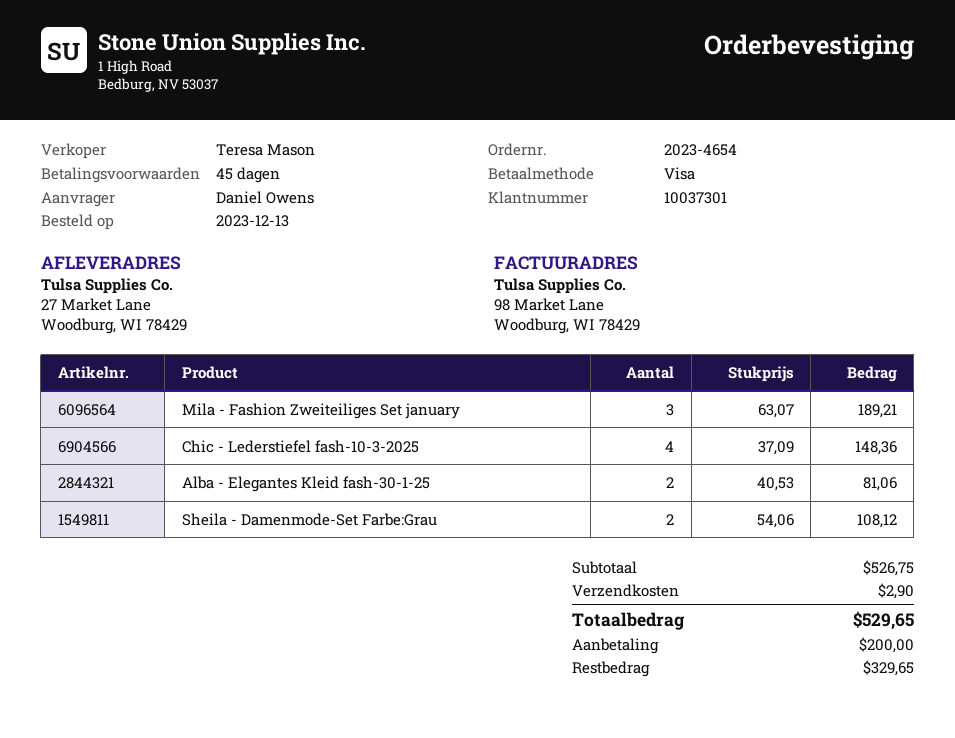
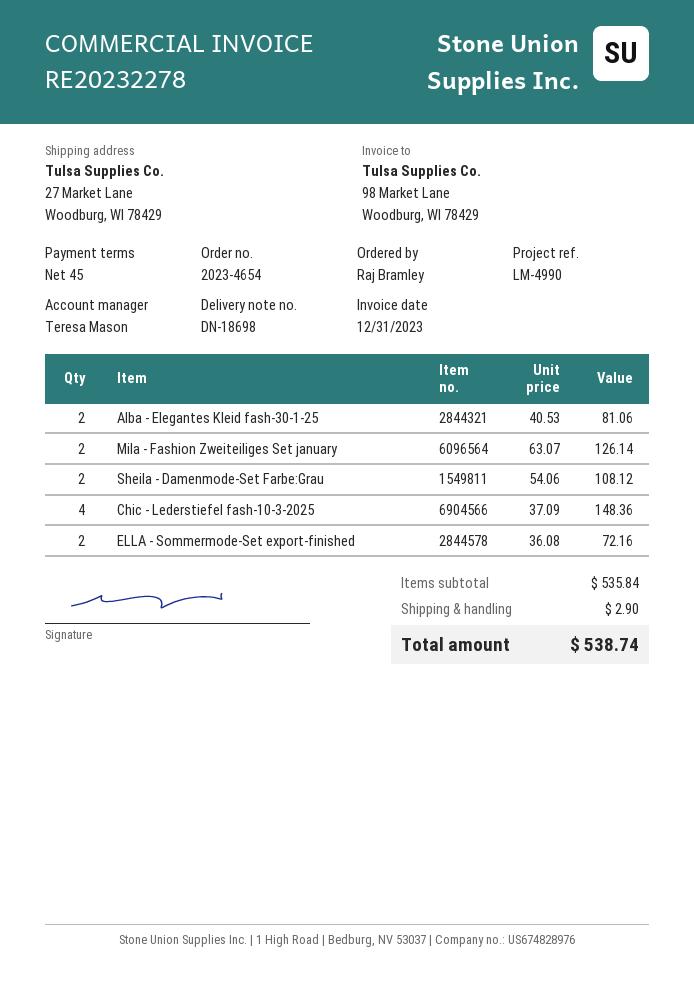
ordered by: Daniel Owens -> Raj Bramley
Mila - Fashion Zweiteiliges Set january: 3 x 63.07 = 189.21 -> 2 x 63.07 = 126.14
ELLA - Sommermode-Set export-finished: none -> 2 x 36.08 = 72.16
subtotal: 526.75 -> 535.84
total: 529.65 -> 538.74

